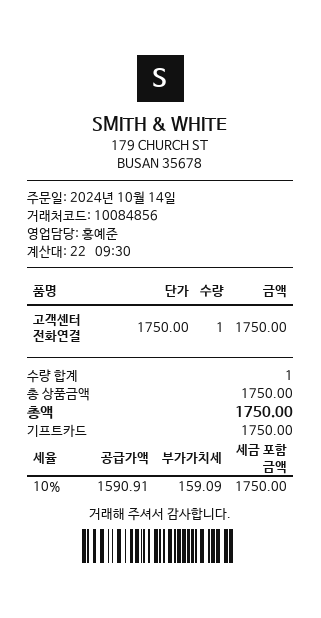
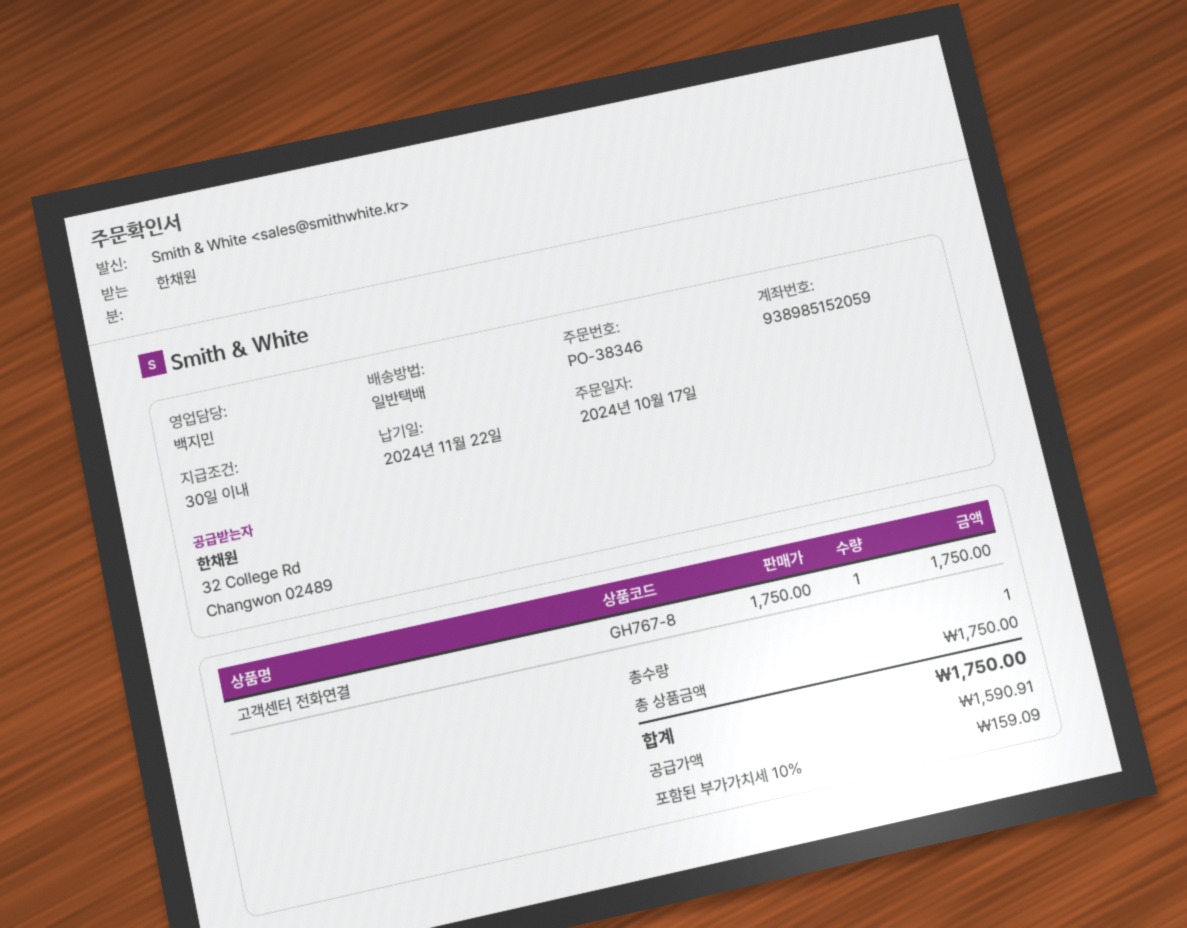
order date: 2024-10-14 -> 2024-10-17
sales rep: 홍예준 -> 백지민

